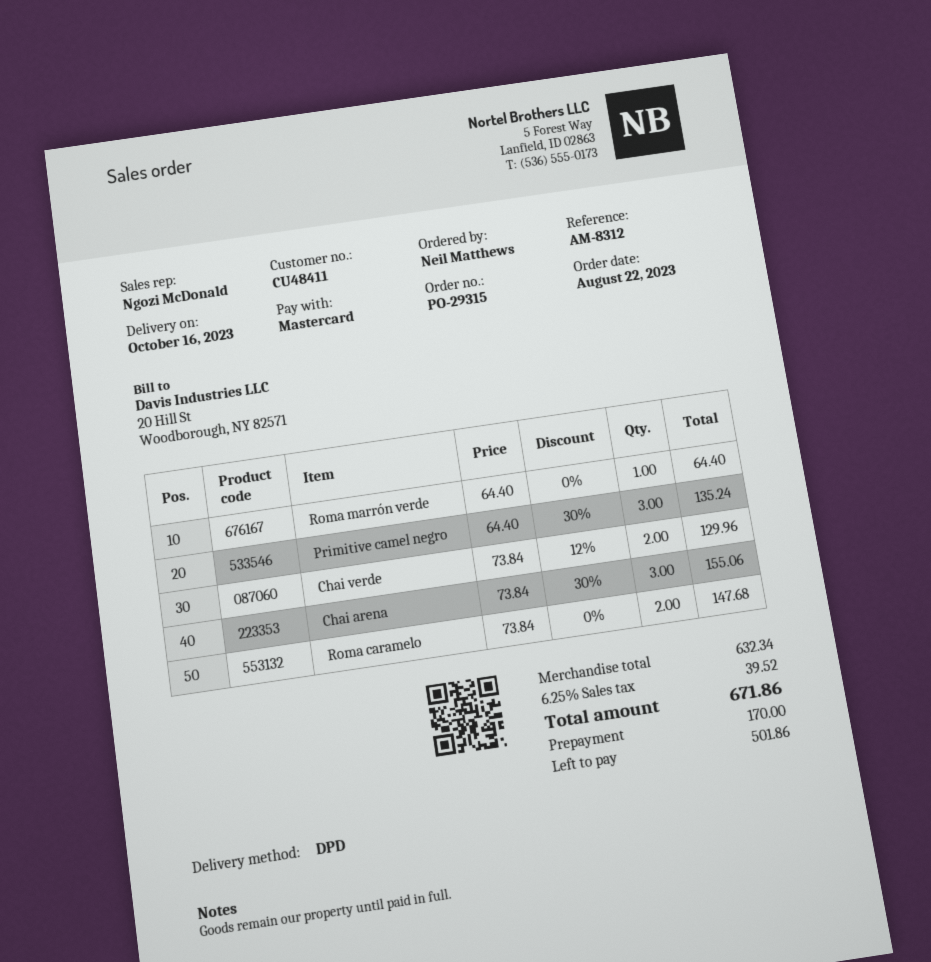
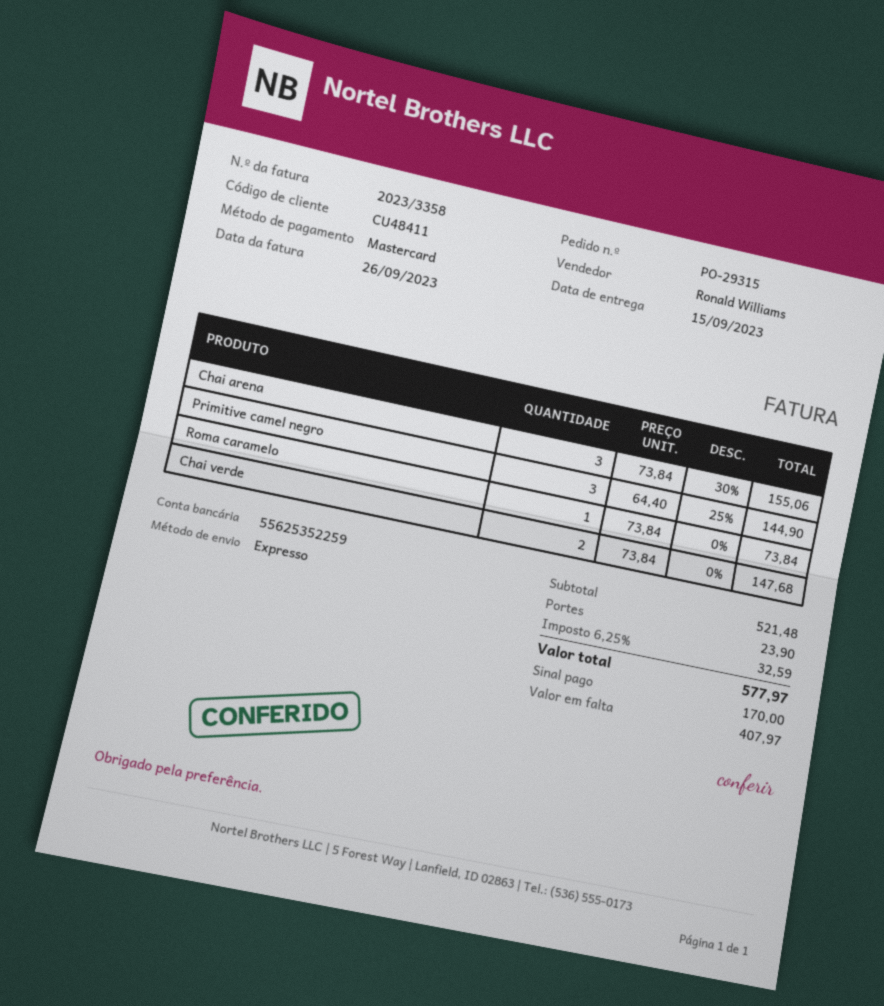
delivery date: 2023-10-16 -> 2023-09-15
sales rep: Ngozi McDonald -> Ronald Williams
shipping method: DPD -> express
Roma marrón verde: 1 x 64.40 = 64.40 -> none
Primitive camel negro: 3 x 64.40 - 30% = 135.24 -> 3 x 64.40 - 25% = 144.90
Chai verde: 2 x 73.84 - 12% = 129.96 -> 2 x 73.84 = 147.68
Roma caramelo: 2 x 73.84 = 147.68 -> 1 x 73.84 = 73.84
subtotal: 632.34 -> 521.48
shipping: none -> 23.90
tax: 6.25% = 39.52 -> 6.25% = 32.59
total: 671.86 -> 577.97
balance: 501.86 -> 407.97

